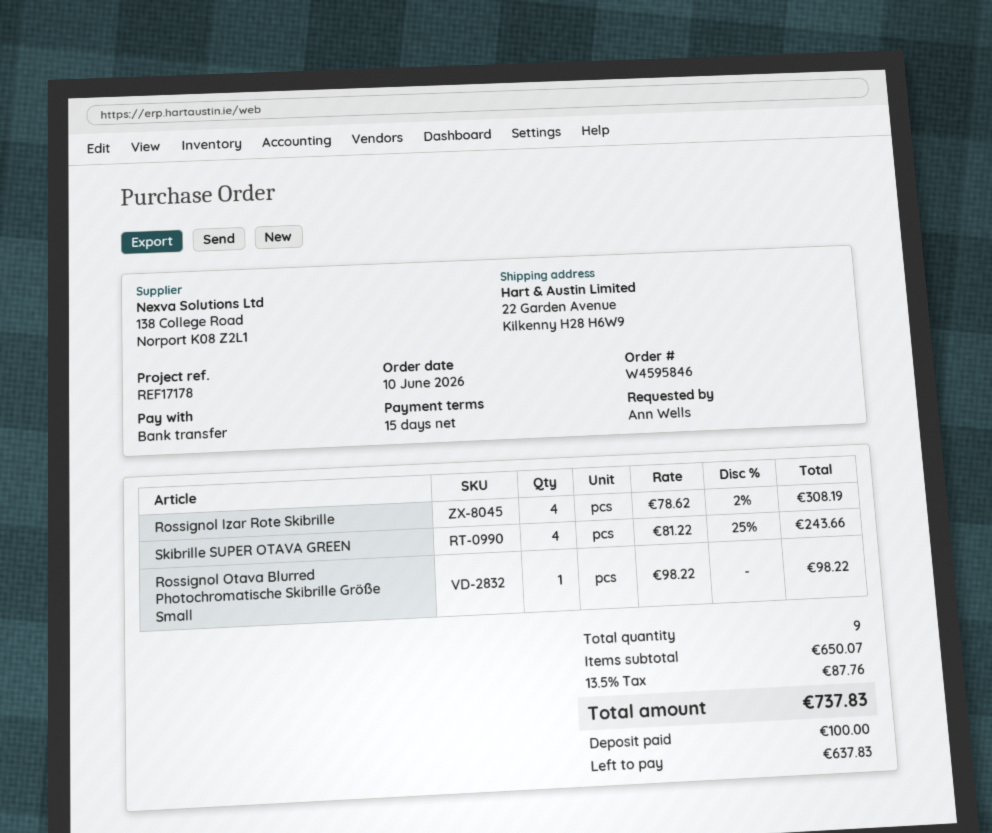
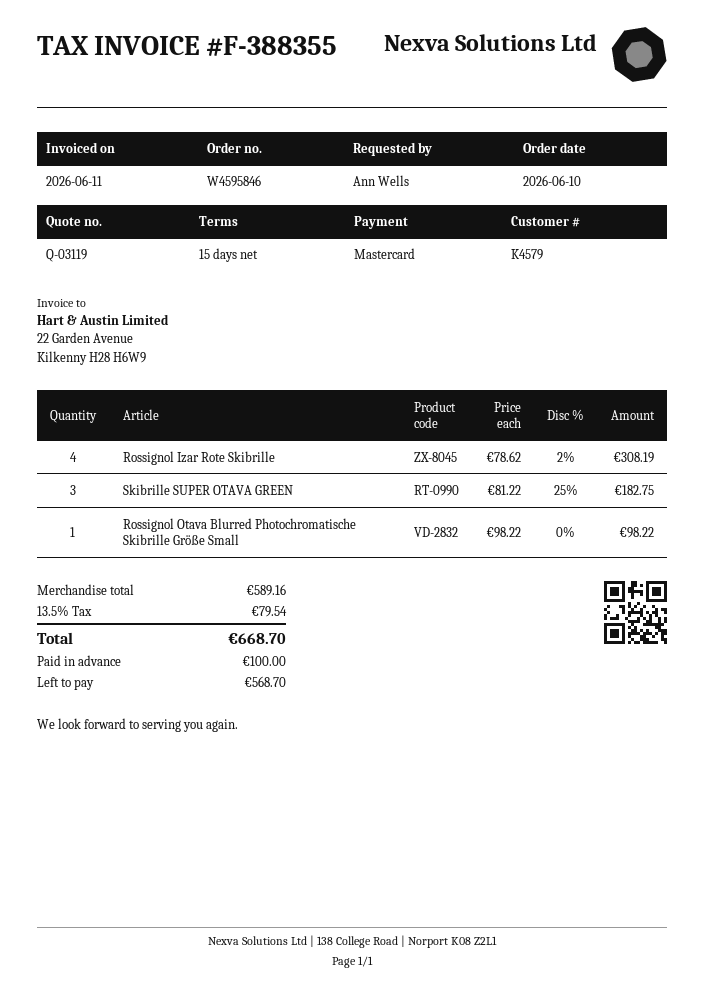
payment method: bank transfer -> Mastercard
Skibrille SUPER OTAVA GREEN: 4 x 81.22 - 25% = 243.66 -> 3 x 81.22 - 25% = 182.75
subtotal: 650.07 -> 589.16
tax: 13.5% = 87.76 -> 13.5% = 79.54
total: 737.83 -> 668.70
balance: 637.83 -> 568.70

